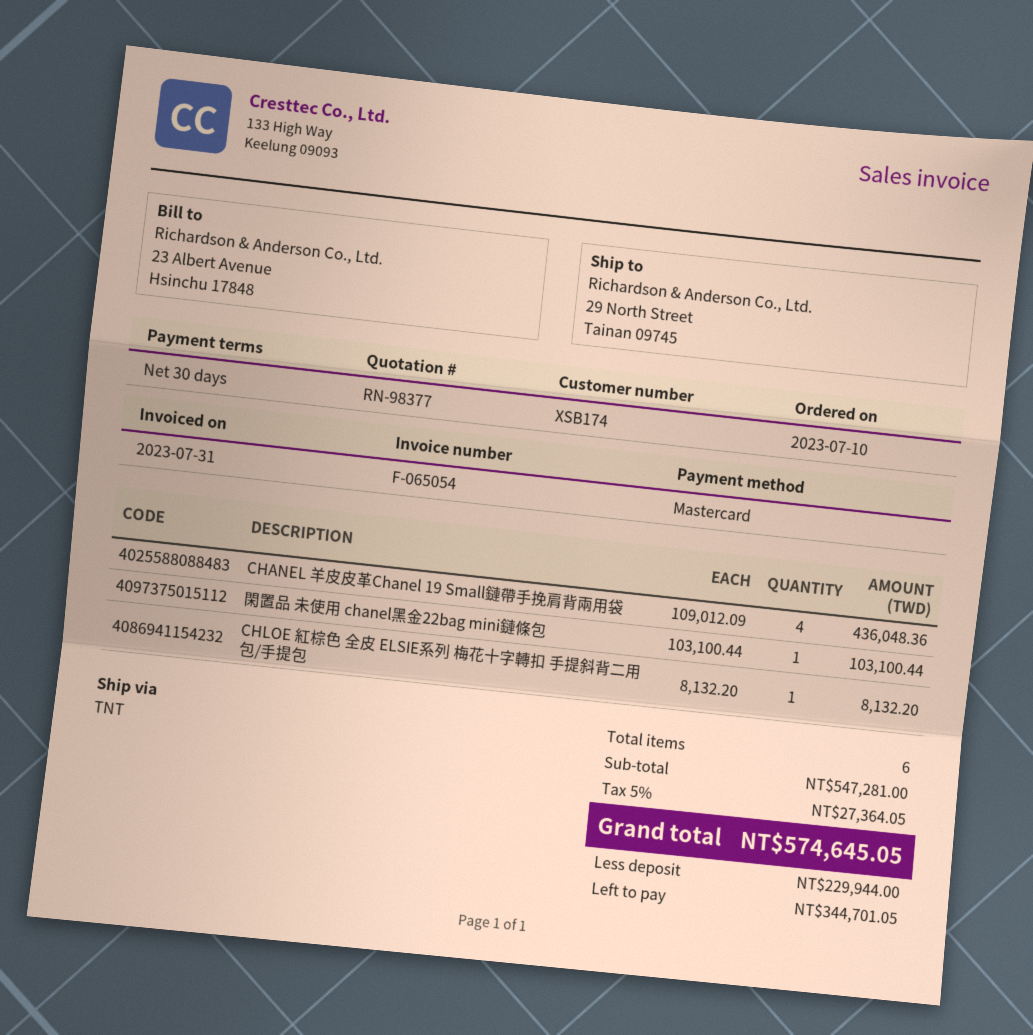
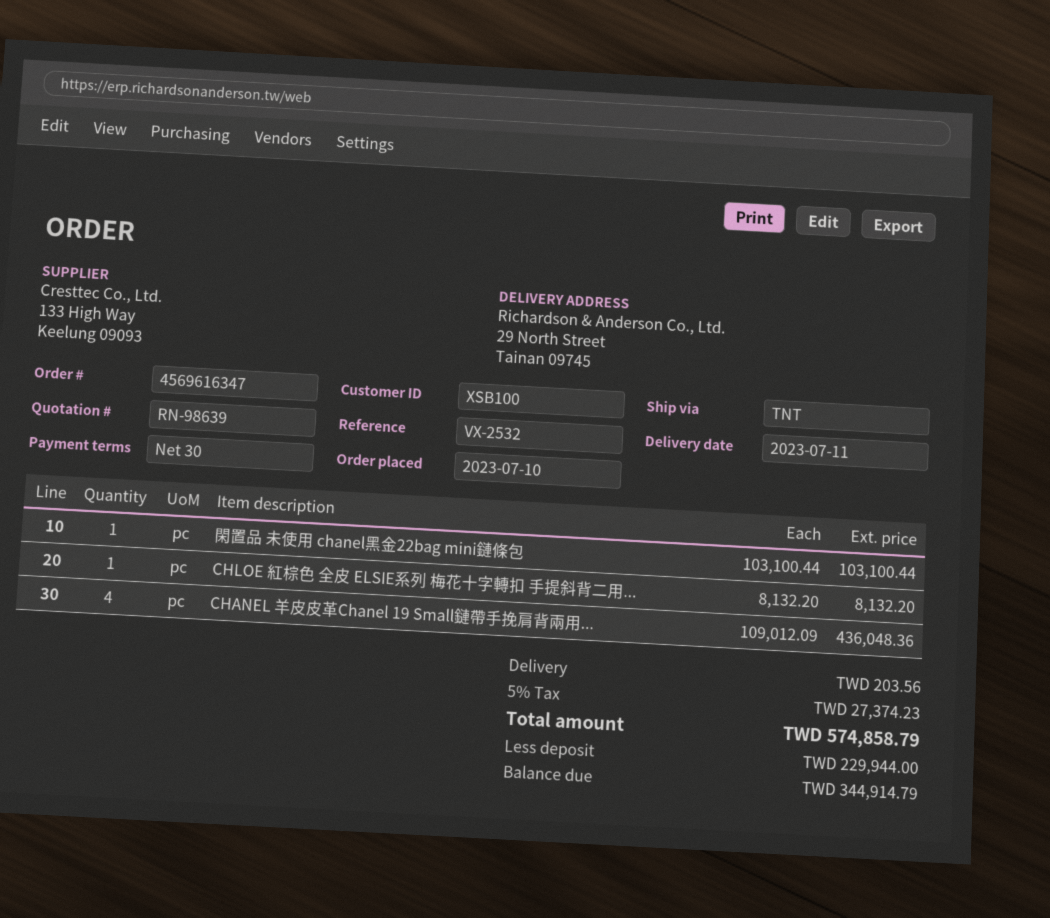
quote number: RN-98377 -> RN-98639
customer number: XSB174 -> XSB100
shipping: none -> 203.56
tax: 5% = 27364.05 -> 5% = 27374.23
total: 574645.05 -> 574858.79
balance: 344701.05 -> 344914.79

